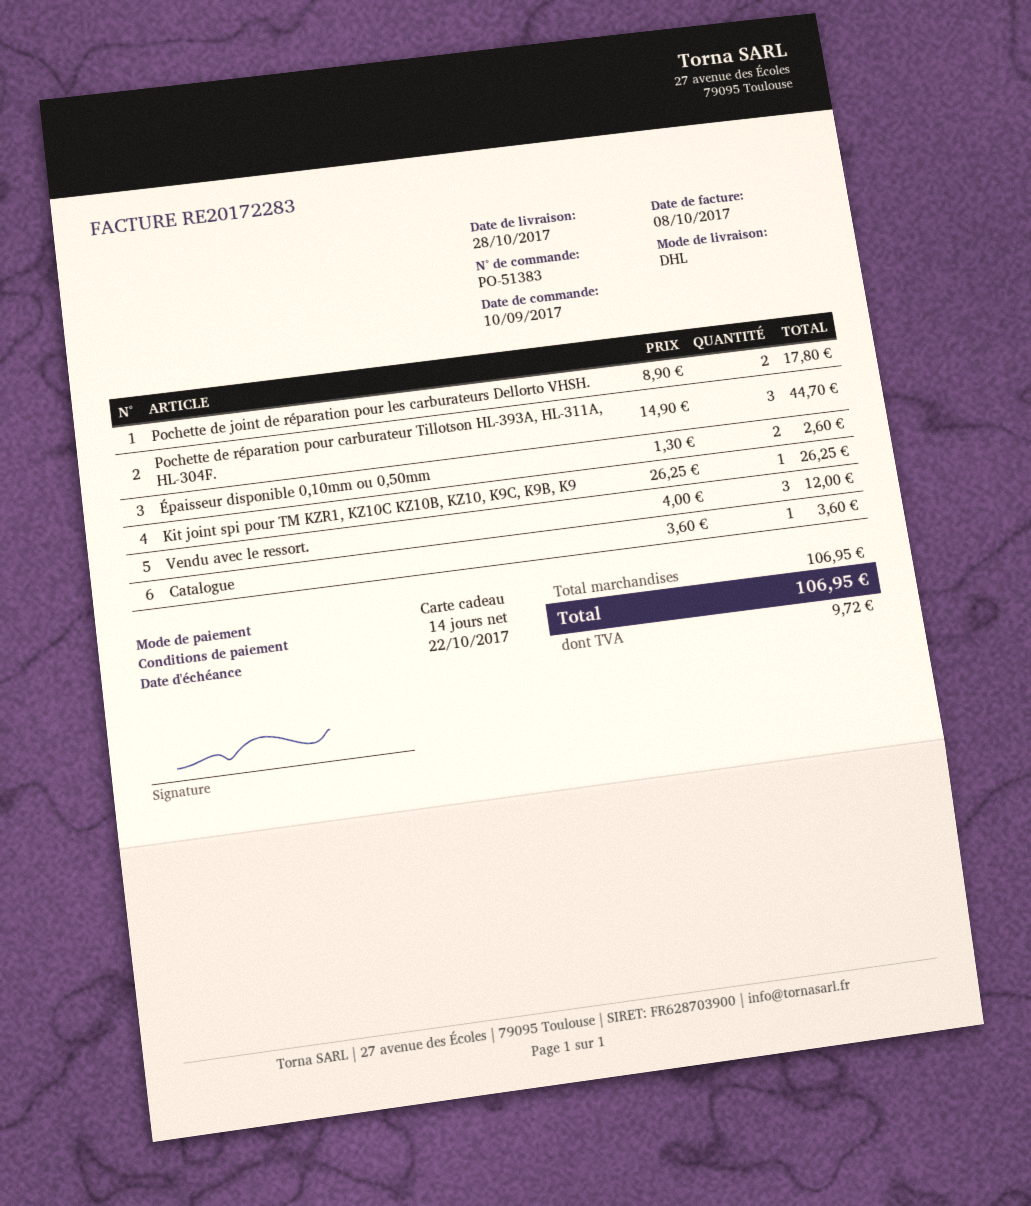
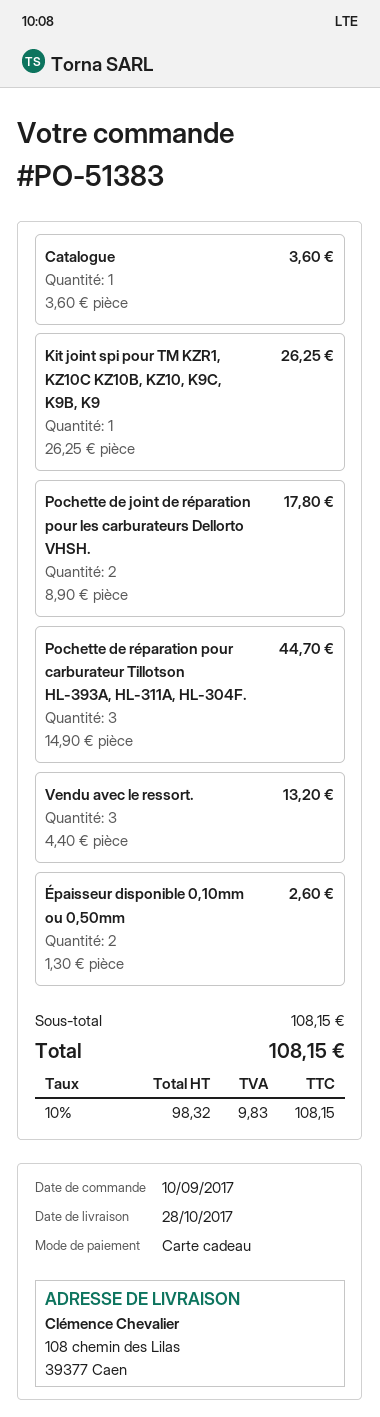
Vendu avec le ressort.: 3 x 4.00 = 12.00 -> 3 x 4.40 = 13.20
subtotal: 106.95 -> 108.15
tax: 9.72 -> 9.83
total: 106.95 -> 108.15

